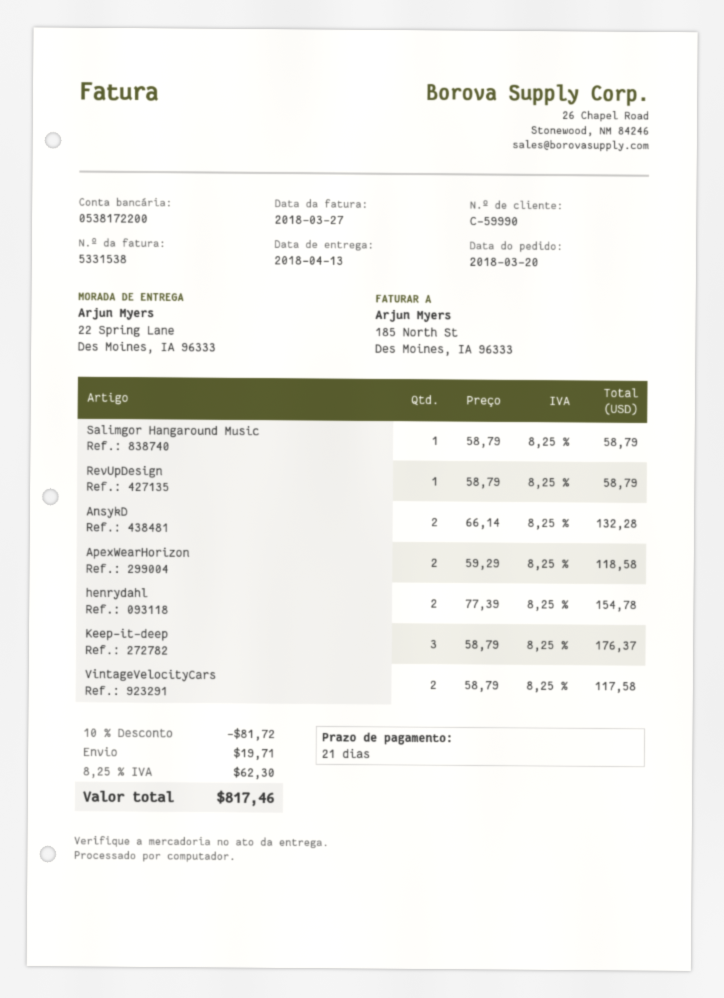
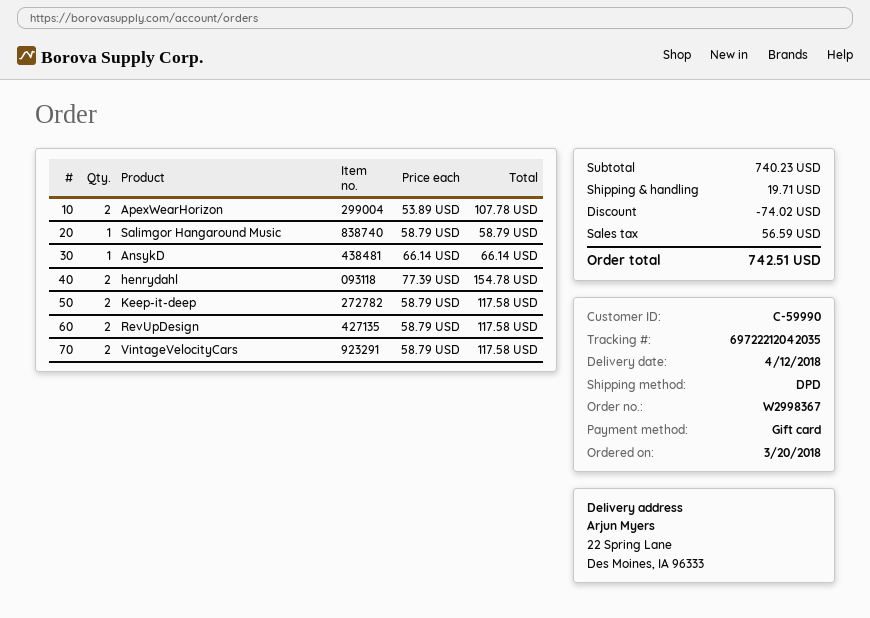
delivery date: 2018-04-13 -> 2018-04-12
RevUpDesign: 1 x 58.79 = 58.79 -> 2 x 58.79 = 117.58
AnsykD: 2 x 66.14 = 132.28 -> 1 x 66.14 = 66.14
ApexWearHorizon: 2 x 59.29 = 118.58 -> 2 x 53.89 = 107.78
Keep-it-deep: 3 x 58.79 = 176.37 -> 2 x 58.79 = 117.58
discount: 81.72 -> 74.02
tax: 62.30 -> 56.59
total: 817.46 -> 742.51

